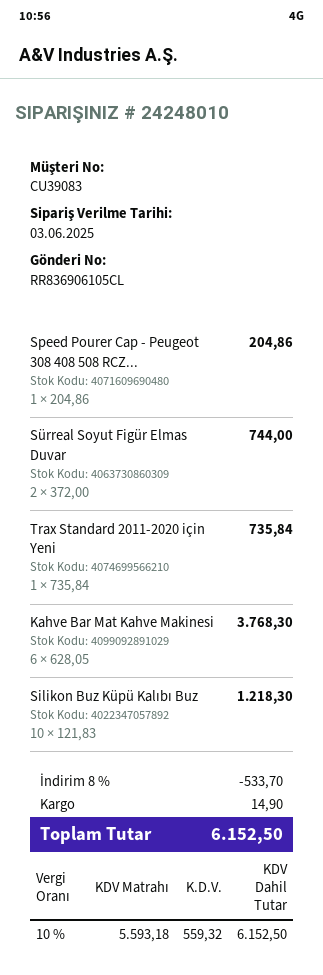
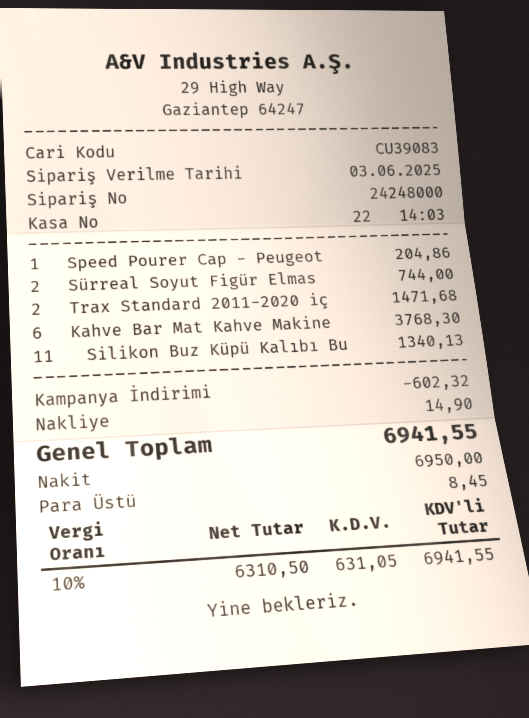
order number: 24248010 -> 24248000
Trax Standard 2011-2020 için Yeni: 1 for 735.84 -> 2 for 1471.68
Silikon Buz Küpü Kalıbı Buz: 10 for 1218.30 -> 11 for 1340.13
discount: 533.70 -> 602.32
net: 5593.18 -> 6310.50
tax: 10% = 559.32 -> 10% = 631.05
total: 6152.50 -> 6941.55

